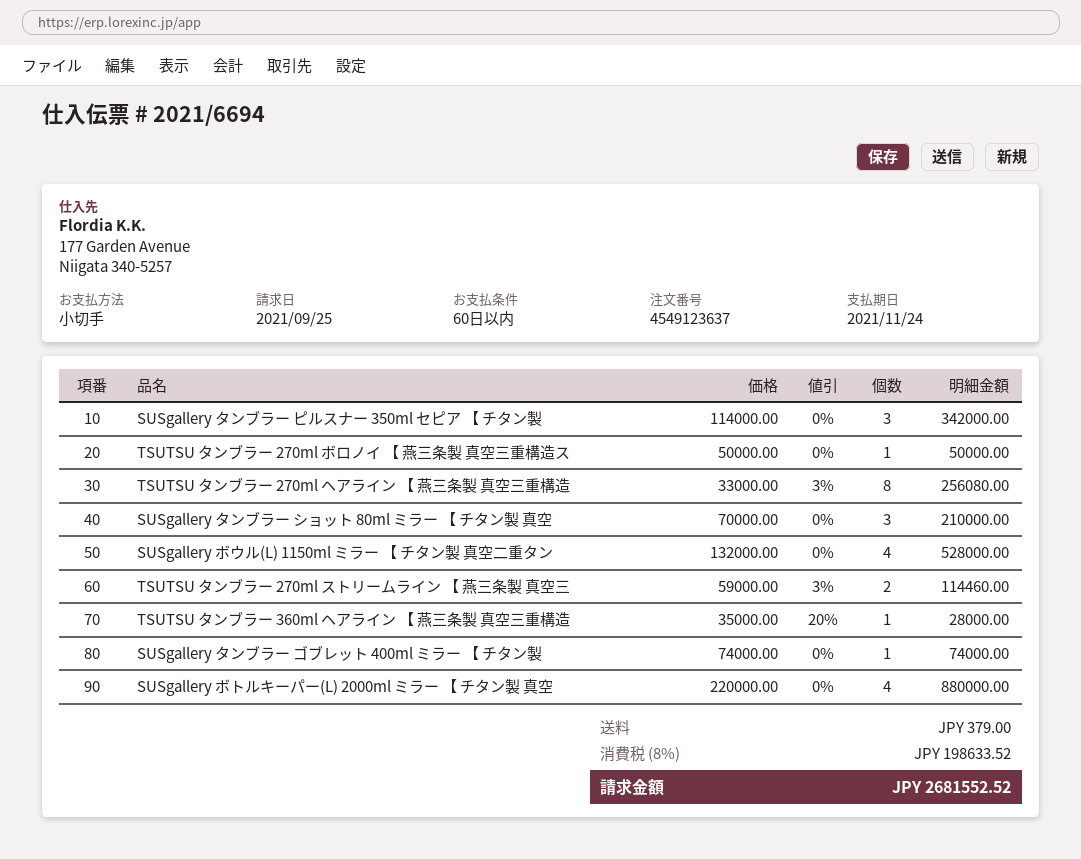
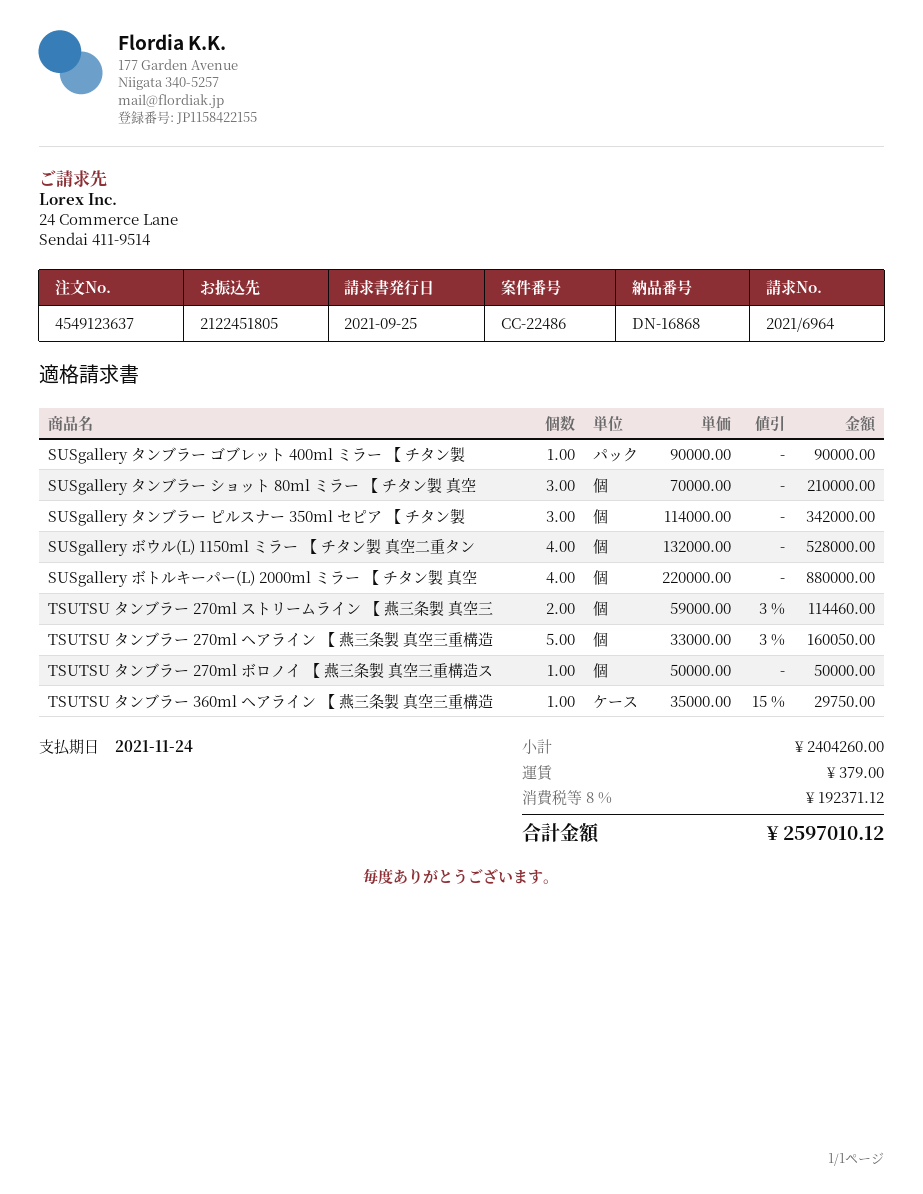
invoice number: 2021/6694 -> 2021/6964
TSUTSU タンブラー 270ml ヘアライン 【 燕三条製 真空三重構造: 8 x 33000.00 - 3% = 256080.00 -> 5 x 33000.00 - 3% = 160050.00
TSUTSU タンブラー 360ml ヘアライン 【 燕三条製 真空三重構造: 1 x 35000.00 - 20% = 28000.00 -> 1 x 35000.00 - 15% = 29750.00
SUSgallery タンブラー ゴブレット 400ml ミラー 【 チタン製: 1 x 74000.00 = 74000.00 -> 1 x 90000.00 = 90000.00
tax: 8% = 198633.52 -> 8% = 192371.12
total: 2681552.52 -> 2597010.12

